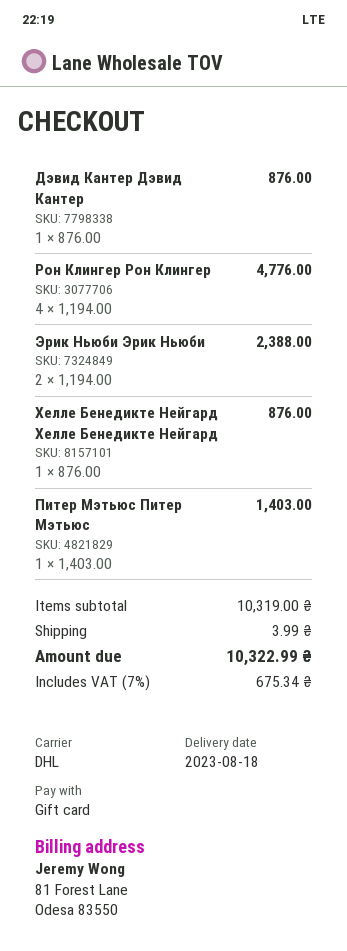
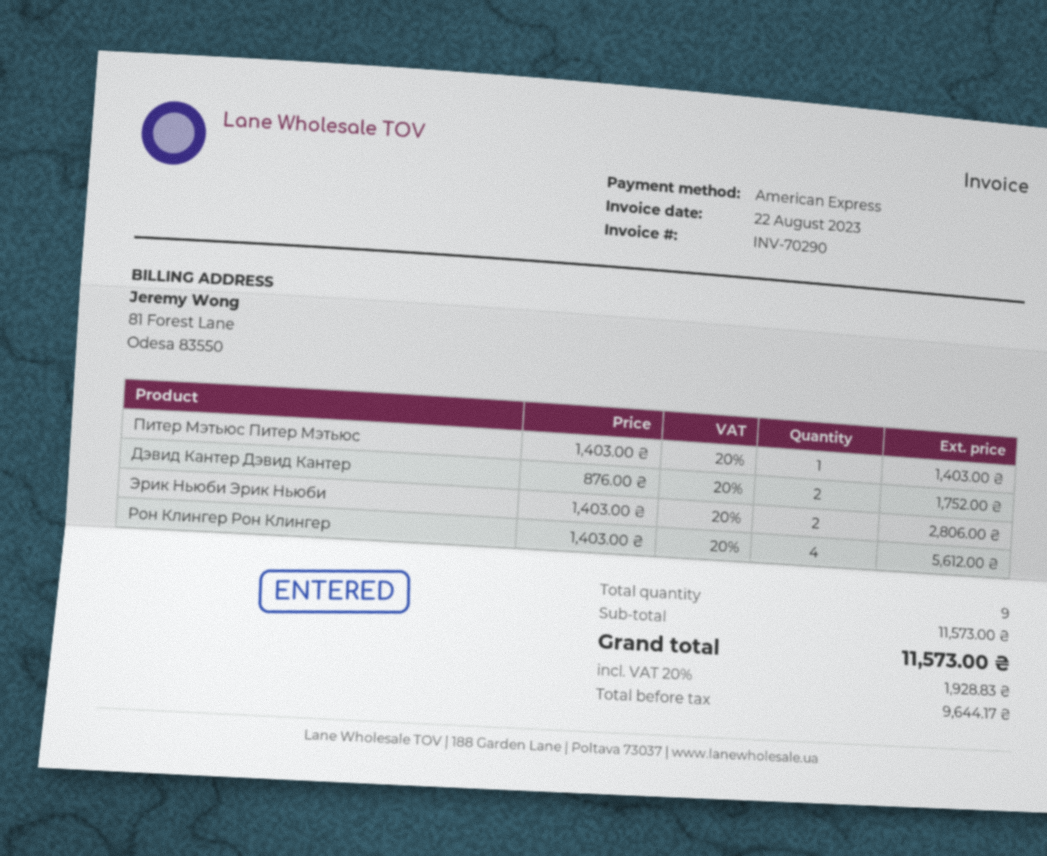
payment method: gift card -> American Express
Дэвид Кантер Дэвид Кантер: 1 x 876.00 = 876.00 -> 2 x 876.00 = 1752.00
Рон Клингер Рон Клингер: 4 x 1194.00 = 4776.00 -> 4 x 1403.00 = 5612.00
Эрик Ньюби Эрик Ньюби: 2 x 1194.00 = 2388.00 -> 2 x 1403.00 = 2806.00
Хелле Бенедикте Нейгард Хелле Бенедикте Нейгард: 1 x 876.00 = 876.00 -> none
subtotal: 10319.00 -> 11573.00
shipping: 3.99 -> none
tax: 7% = 675.34 -> 20% = 1928.83
total: 10322.99 -> 11573.00

